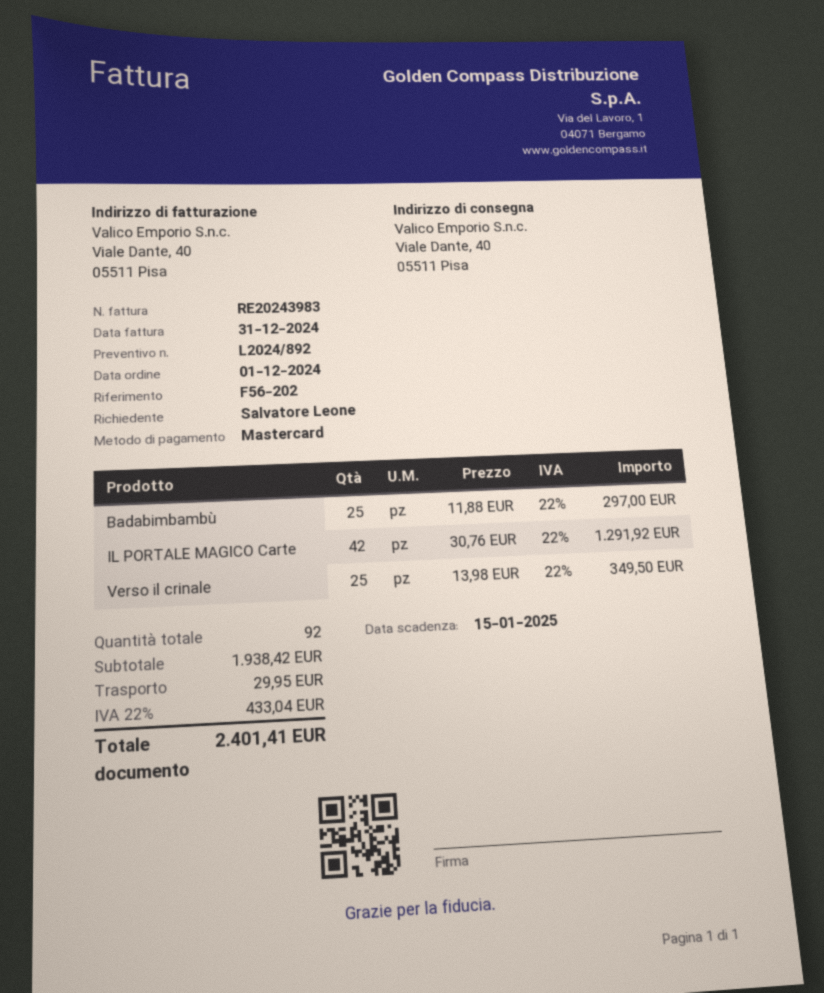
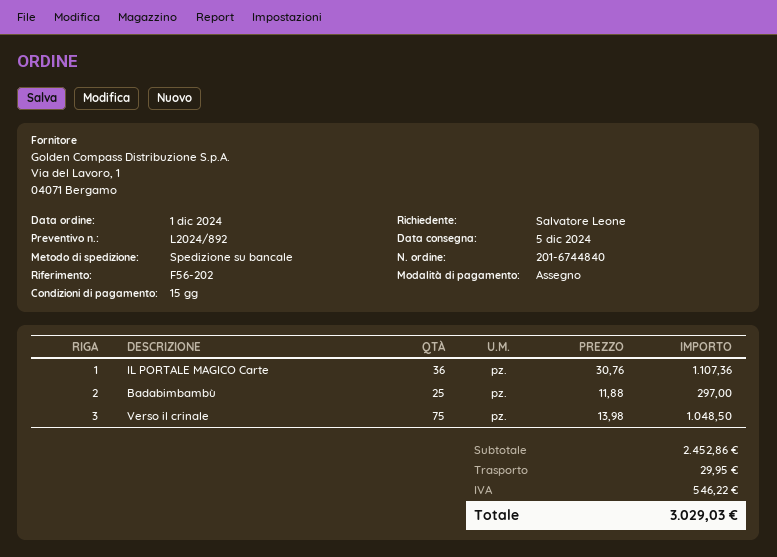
payment method: Mastercard -> cheque
IL PORTALE MAGICO Carte: 42 x 30.76 = 1291.92 -> 36 x 30.76 = 1107.36
Verso il crinale: 25 x 13.98 = 349.50 -> 75 x 13.98 = 1048.50
subtotal: 1938.42 -> 2452.86
tax: 433.04 -> 546.22
total: 2401.41 -> 3029.03

